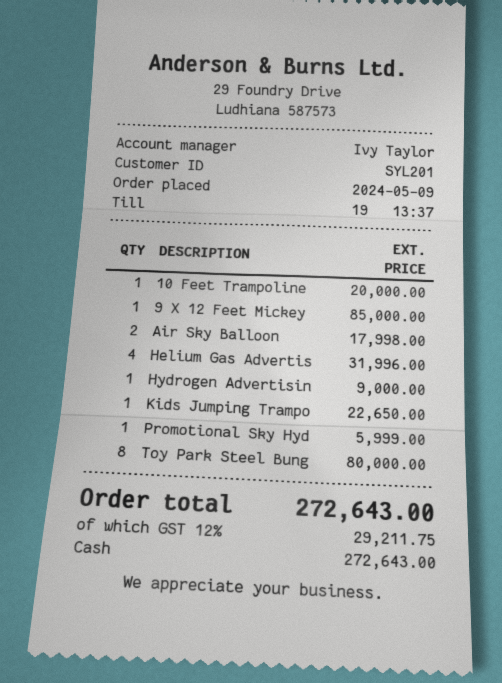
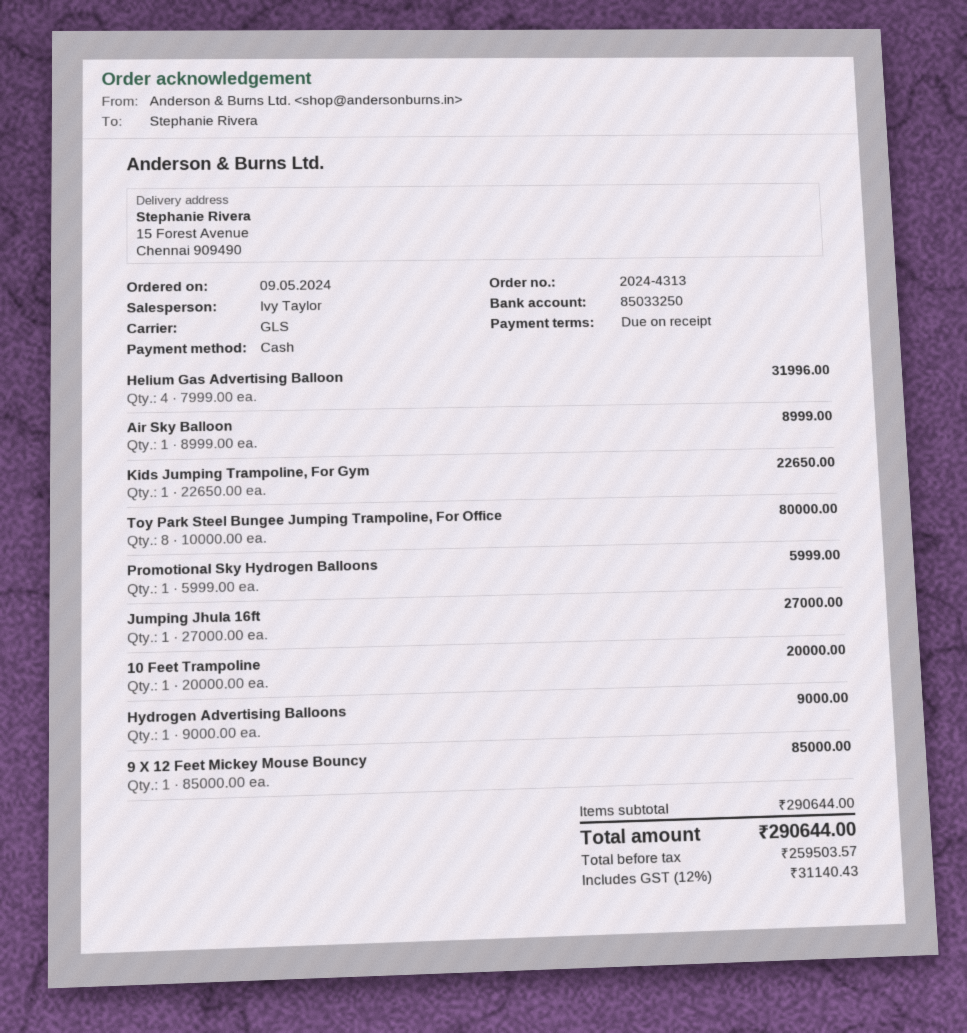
Air Sky Balloon: 2 for 17998.00 -> 1 for 8999.00
Jumping Jhula 16ft: none -> 1 for 27000.00
tax: 12% = 29211.75 -> 12% = 31140.43
total: 272643.00 -> 290644.00

